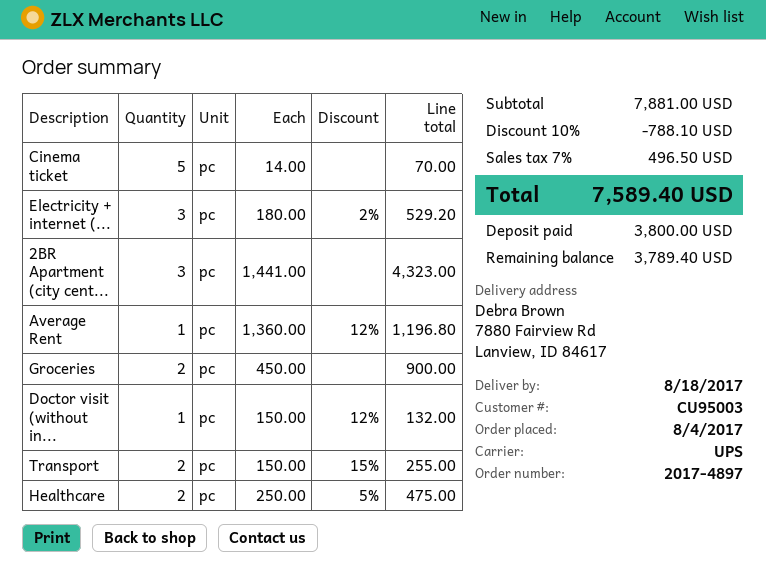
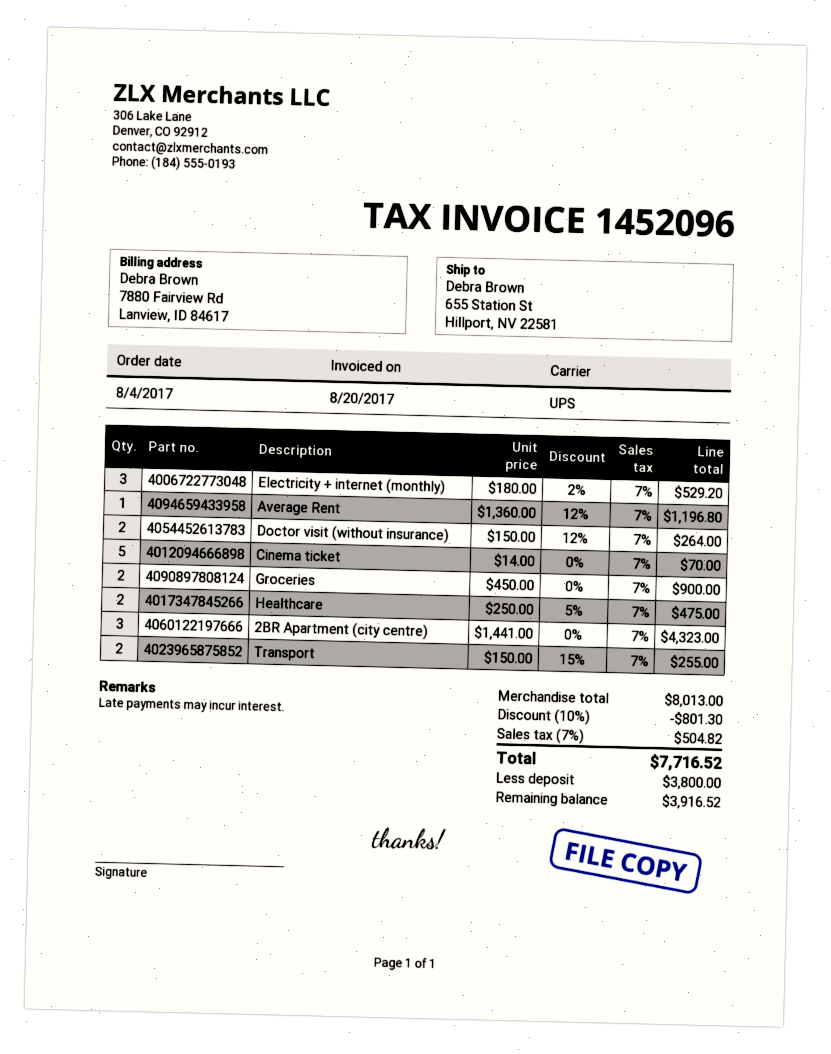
ship to: 7880 Fairview Rd, Lanview, ID 84617 -> 655 Station St, Hillport, NV 22581
Doctor visit (without in...: 1 x 150.00 - 12% = 132.00 -> 2 x 150.00 - 12% = 264.00
subtotal: 7881.00 -> 8013.00
discount: 10% = 788.10 -> 10% = 801.30
tax: 7% = 496.50 -> 7% = 504.82
total: 7589.40 -> 7716.52
balance: 3789.40 -> 3916.52

